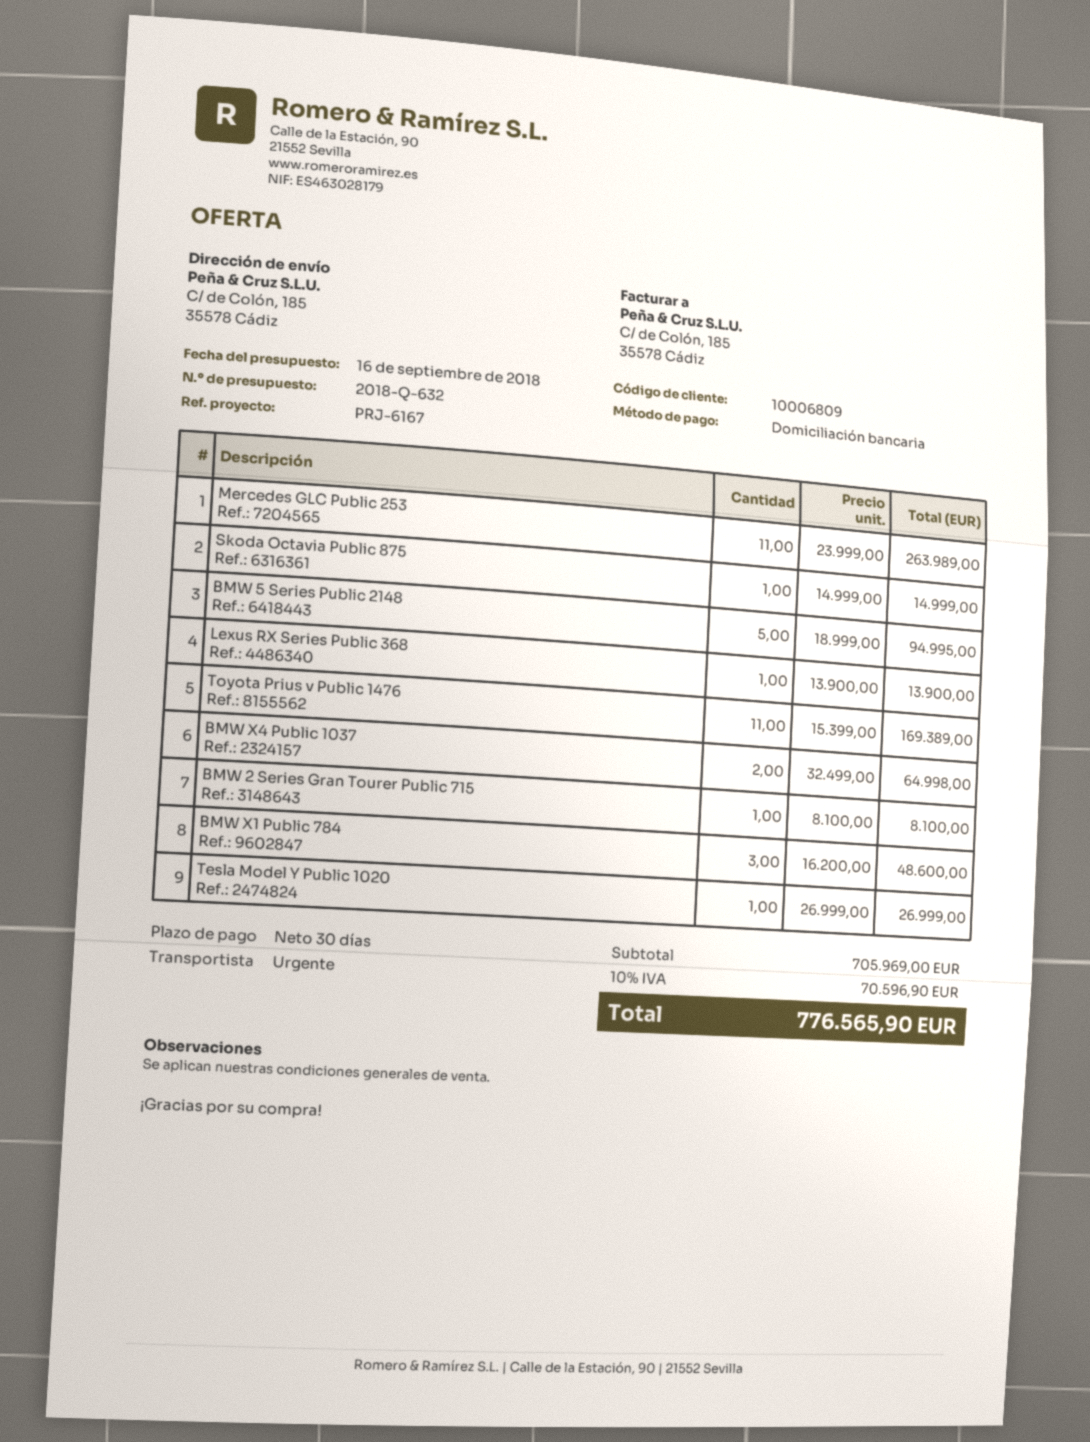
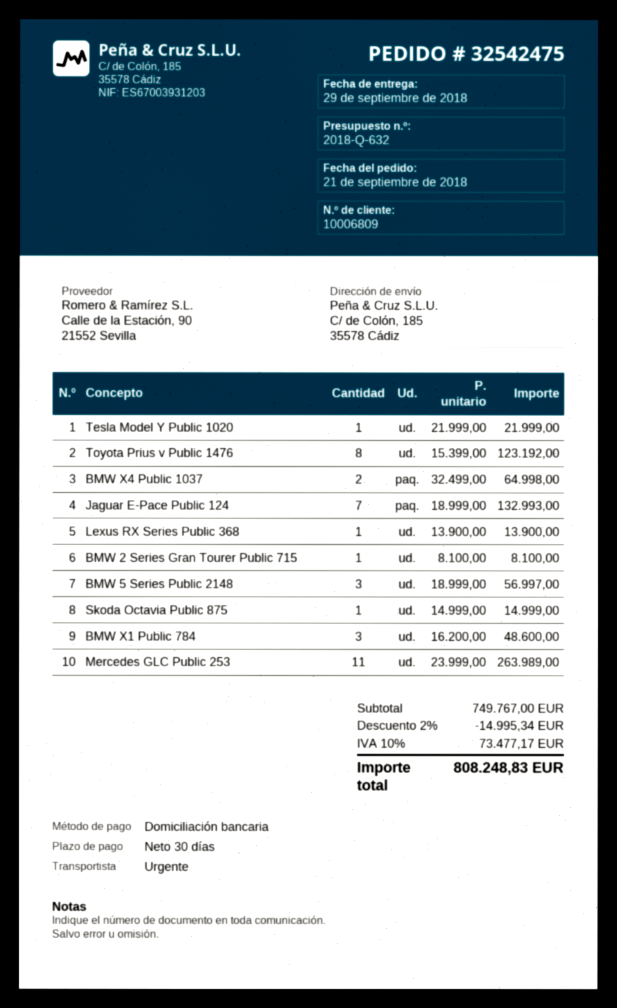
BMW 5 Series Public 2148: 5 x 18999.00 = 94995.00 -> 3 x 18999.00 = 56997.00
Toyota Prius v Public 1476: 11 x 15399.00 = 169389.00 -> 8 x 15399.00 = 123192.00
Tesla Model Y Public 1020: 1 x 26999.00 = 26999.00 -> 1 x 21999.00 = 21999.00
Jaguar E-Pace Public 124: none -> 7 x 18999.00 = 132993.00
subtotal: 705969.00 -> 749767.00
discount: none -> 2% = 14995.34
tax: 10% = 70596.90 -> 10% = 73477.17
total: 776565.90 -> 808248.83

